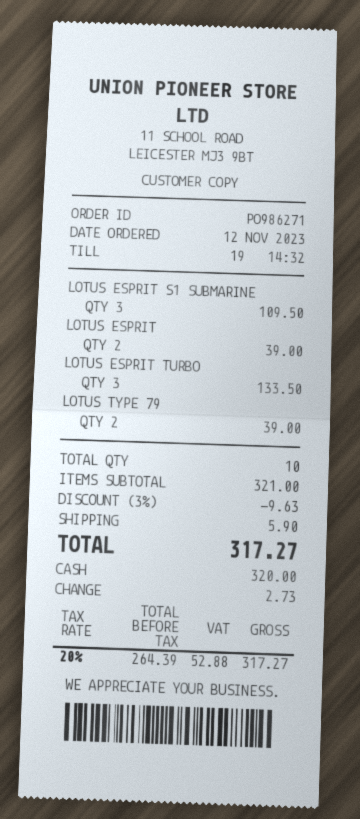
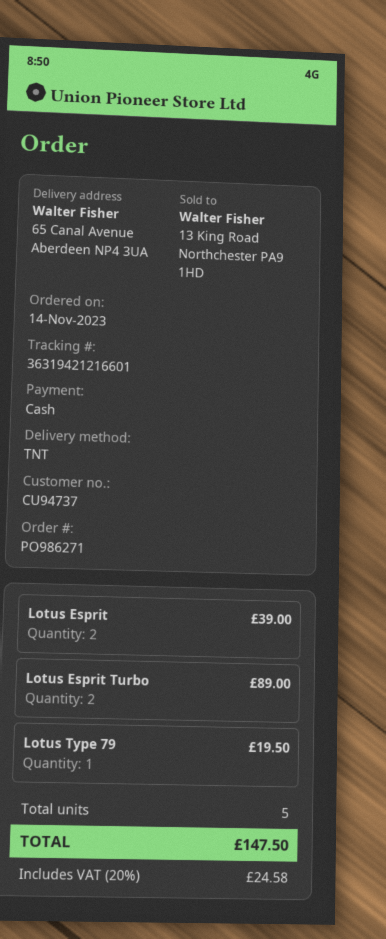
order date: 2023-11-12 -> 2023-11-14
LOTUS ESPRIT S1 SUBMARINE: 3 for 109.50 -> none
LOTUS ESPRIT TURBO: 3 for 133.50 -> 2 for 89.00
LOTUS TYPE 79: 2 for 39.00 -> 1 for 19.50
total quantity: 10 -> 5
discount: 3% = 9.63 -> none
shipping: 5.90 -> none
tax: 20% = 52.88 -> 20% = 24.58
total: 317.27 -> 147.50

